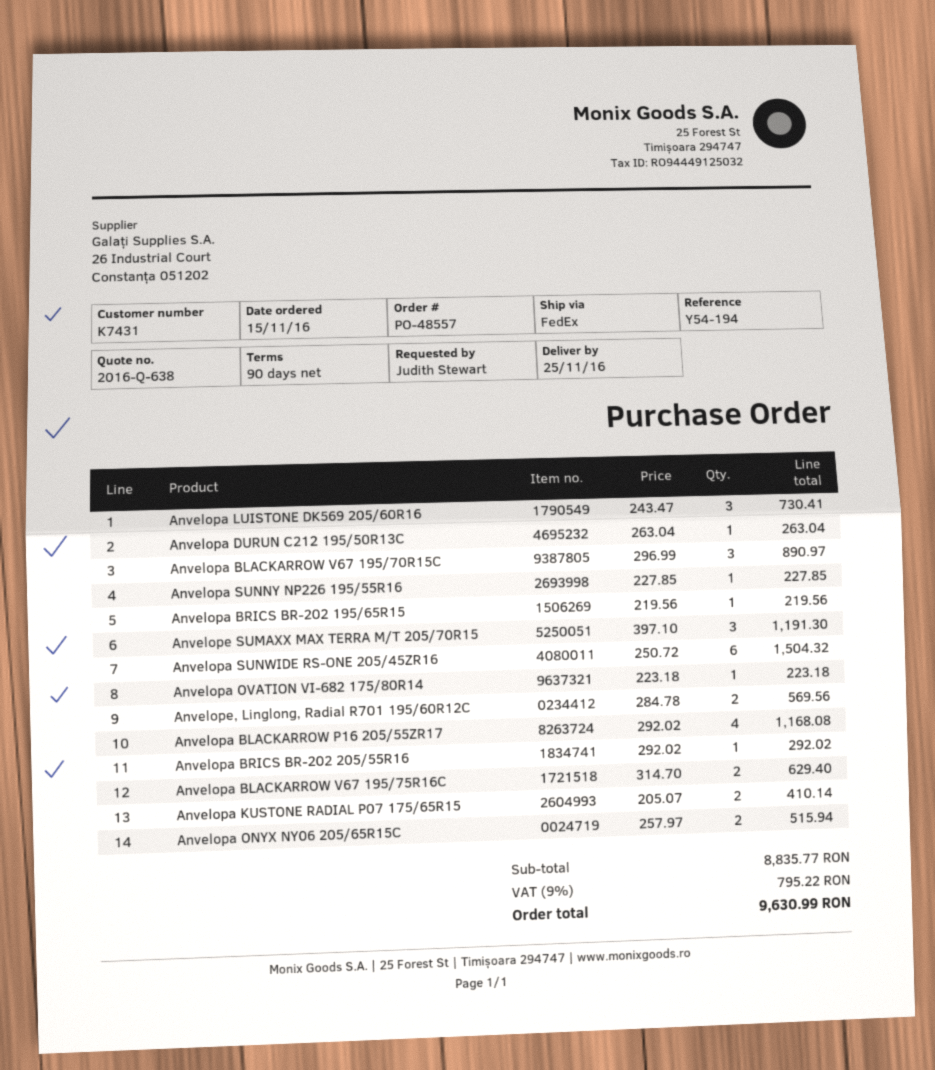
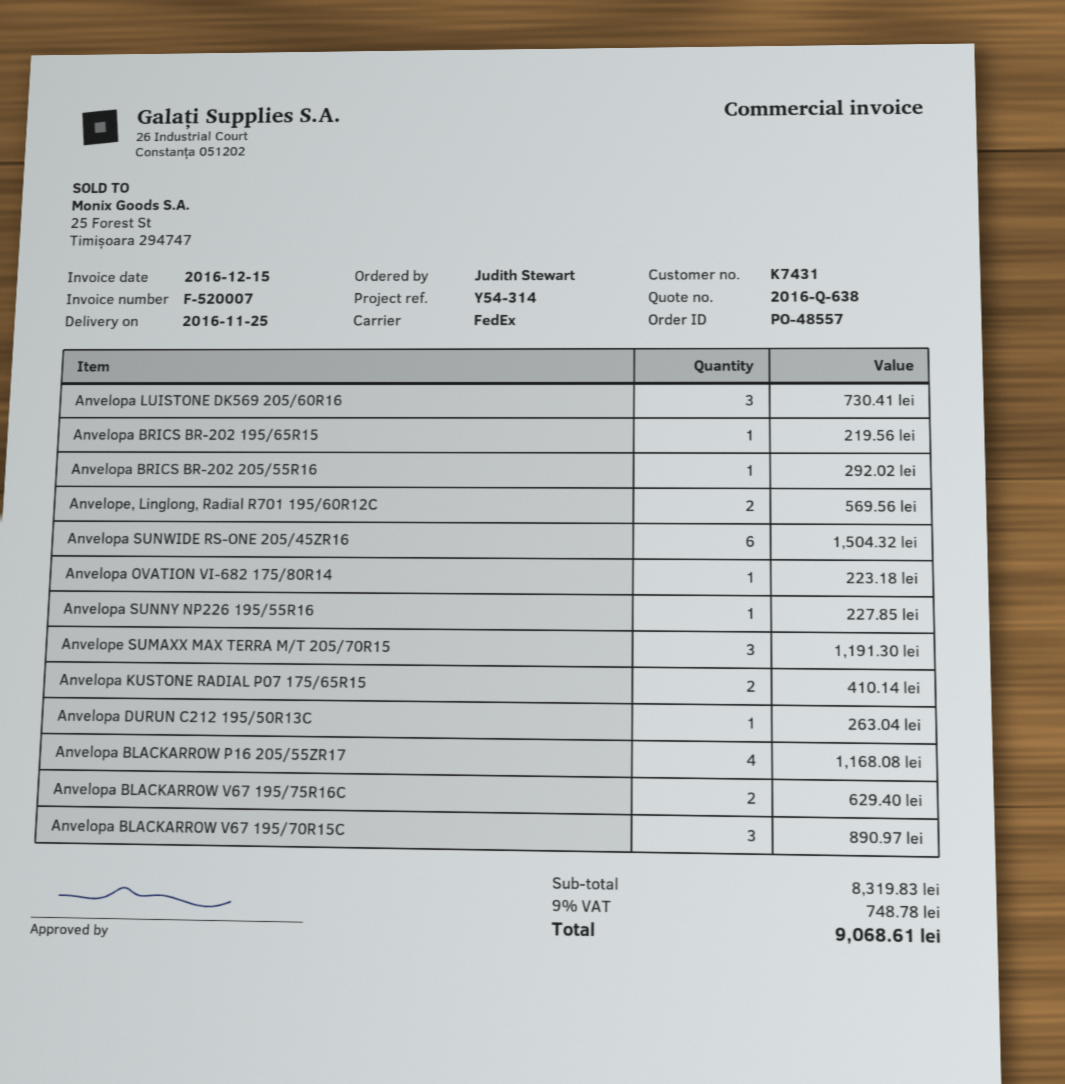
reference: Y54-194 -> Y54-314
Anvelopa ONYX NY06 205/65R15C: 2 for 515.94 -> none
subtotal: 8835.77 -> 8319.83
tax: 9% = 795.22 -> 9% = 748.78
total: 9630.99 -> 9068.61

